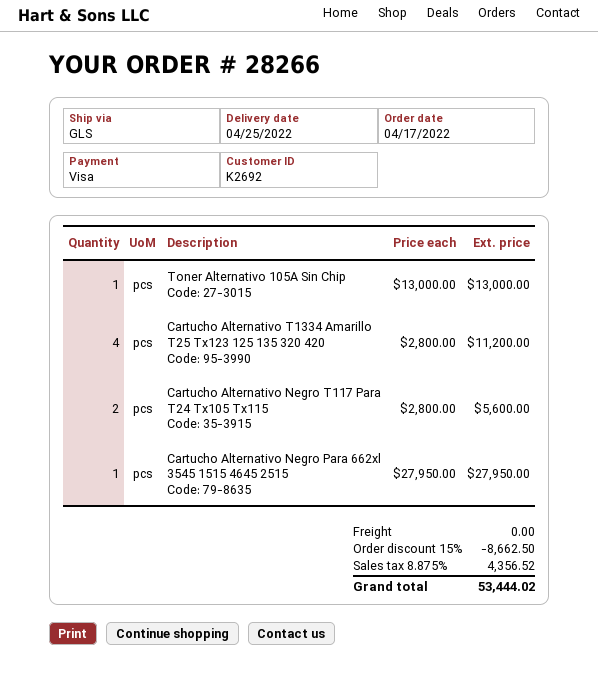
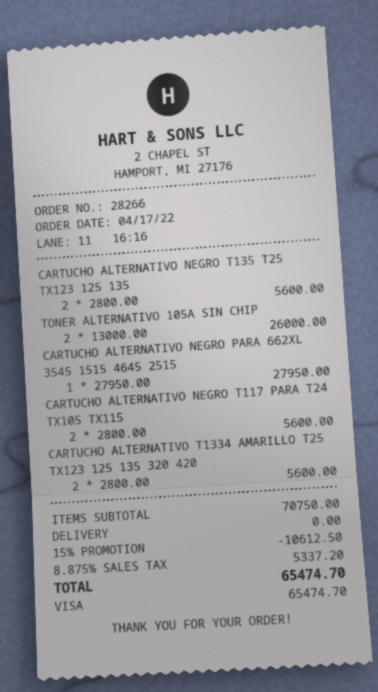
Toner Alternativo 105A Sin Chip: 1 x 13000.00 = 13000.00 -> 2 x 13000.00 = 26000.00
Cartucho Alternativo T1334 Amarillo T25 Tx123 125 135 320 420: 4 x 2800.00 = 11200.00 -> 2 x 2800.00 = 5600.00
CARTUCHO ALTERNATIVO NEGRO T135 T25 TX123 125 135: none -> 2 x 2800.00 = 5600.00
discount: 15% = 8662.50 -> 15% = 10612.50
tax: 8.875% = 4356.52 -> 8.875% = 5337.20
total: 53444.02 -> 65474.70

